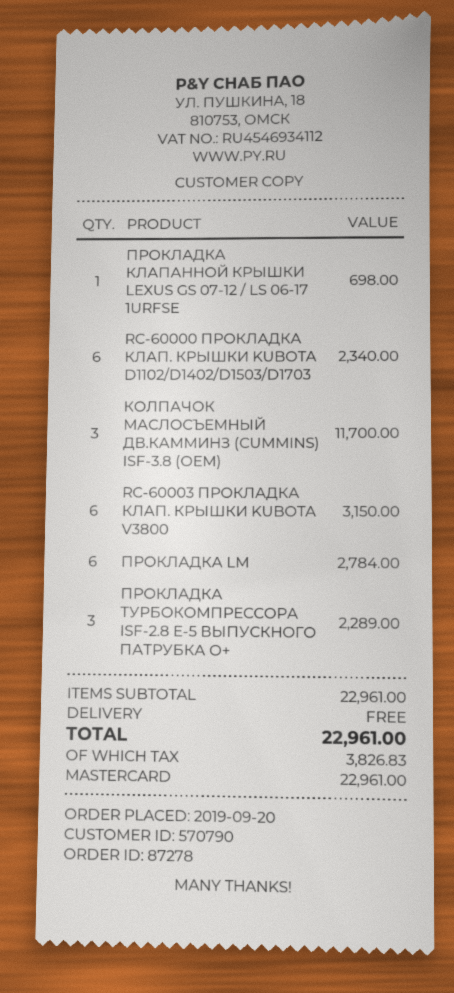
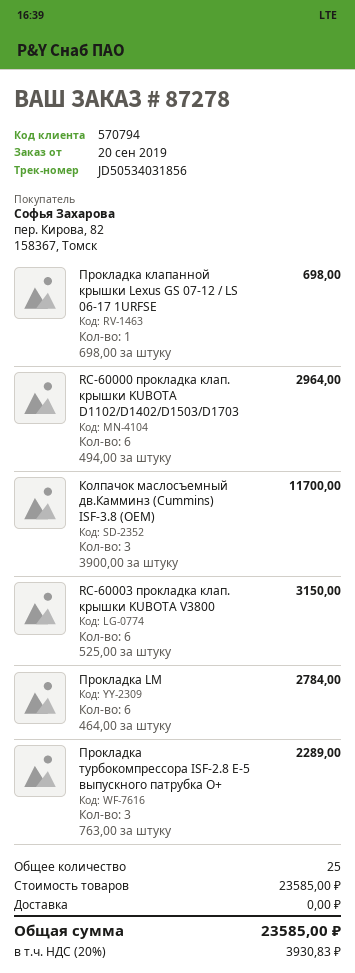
customer number: 570790 -> 570794
RC-60000 ПРОКЛАДКА КЛАП. КРЫШКИ KUBOTA D1102/D1402/D1503/D1703: 6 for 2340.00 -> 6 for 2964.00
subtotal: 22961.00 -> 23585.00
tax: 3826.83 -> 3930.83
total: 22961.00 -> 23585.00

